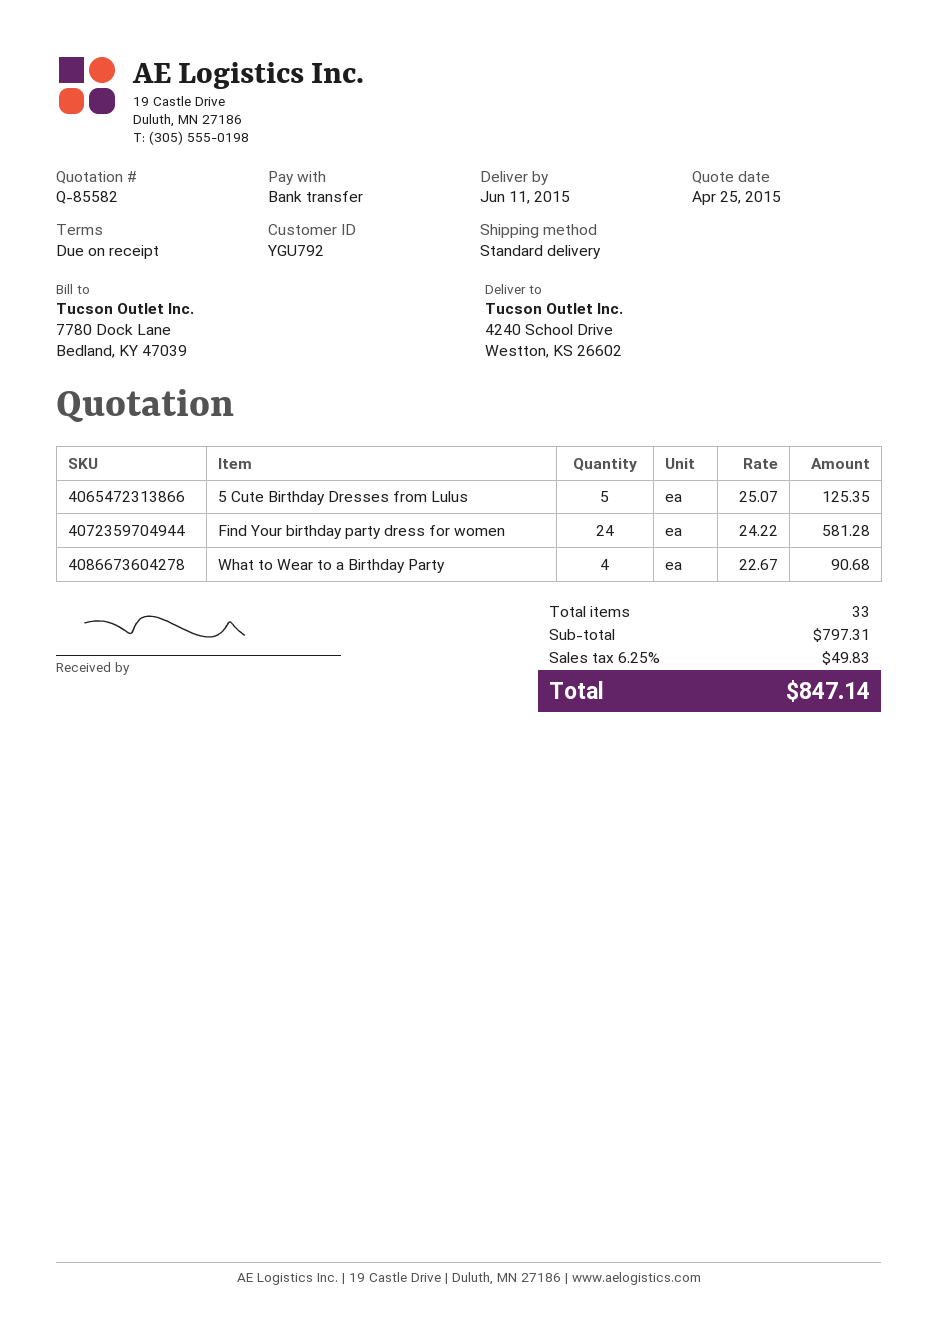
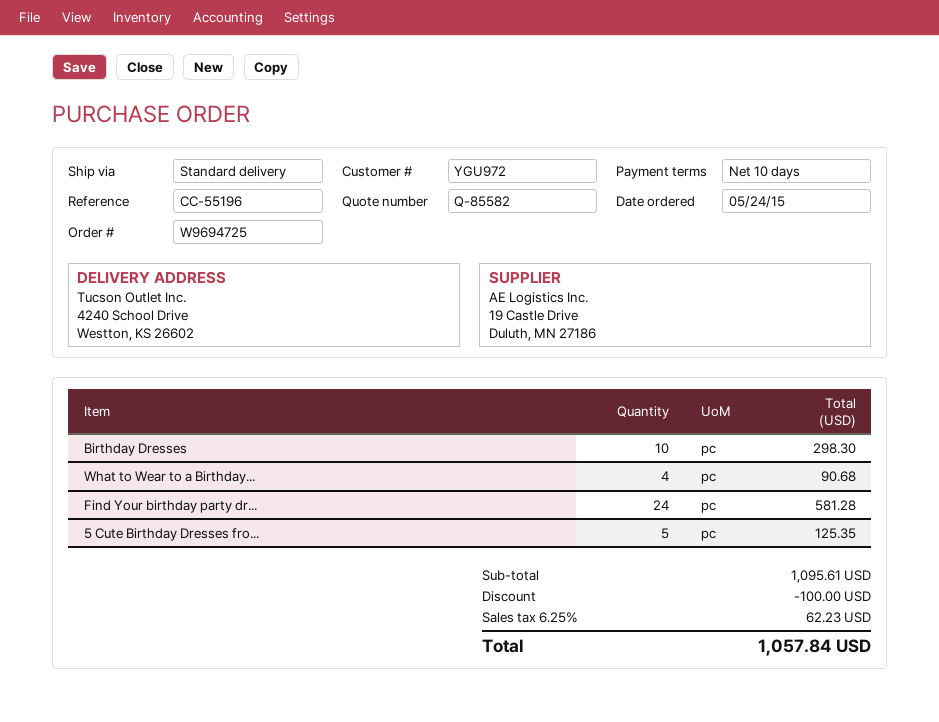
payment terms: on receipt -> 10 days
customer number: YGU792 -> YGU972
Birthday Dresses: none -> 10 for 298.30
subtotal: 797.31 -> 1095.61
discount: none -> 100.00
tax: 6.25% = 49.83 -> 6.25% = 62.23
total: 847.14 -> 1057.84

